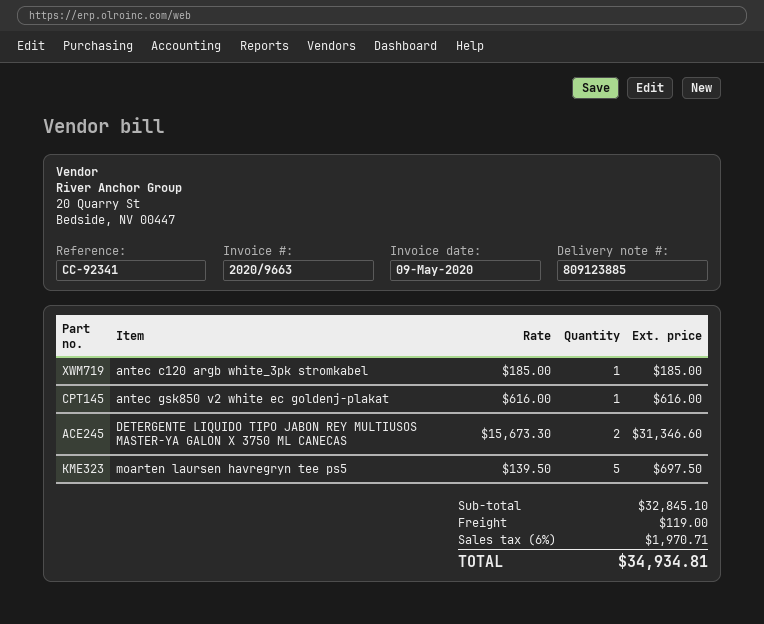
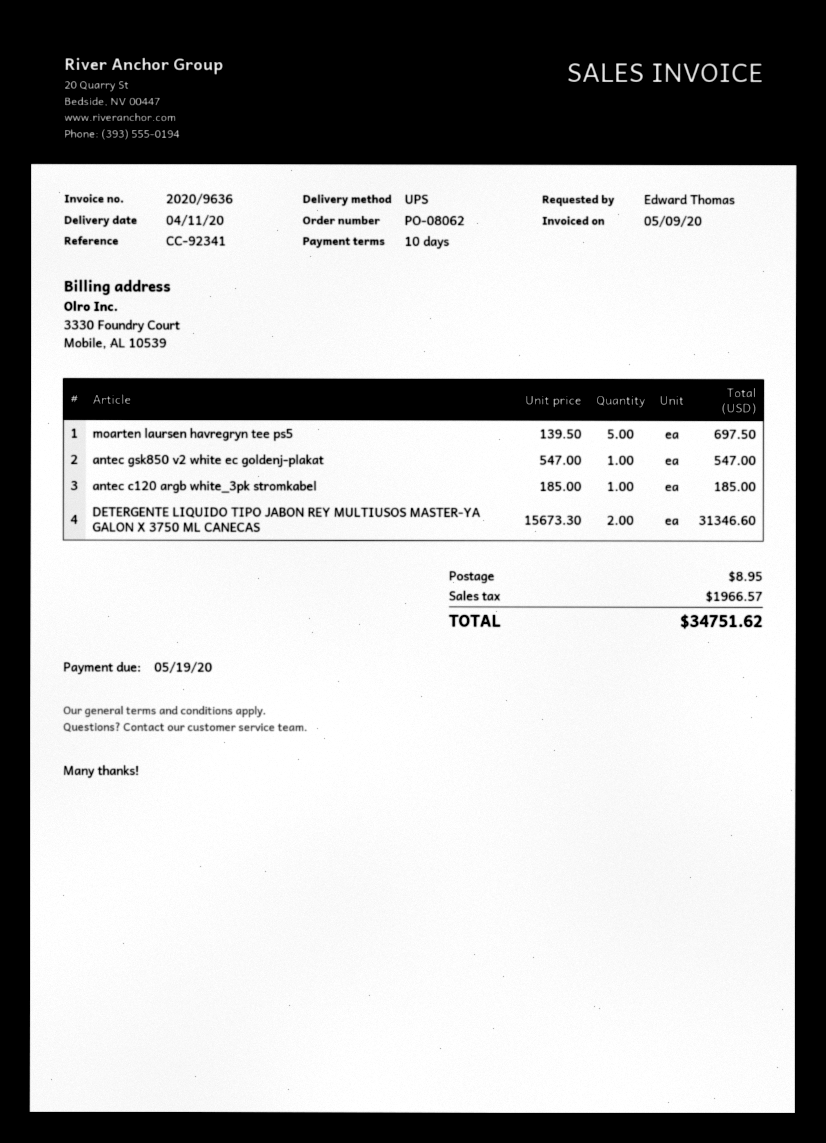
invoice number: 2020/9663 -> 2020/9636
antec gsk850 v2 white ec goldenj-plakat: 1 x 616.00 = 616.00 -> 1 x 547.00 = 547.00
shipping: 119.00 -> 8.95
tax: 1970.71 -> 1966.57
total: 34934.81 -> 34751.62

